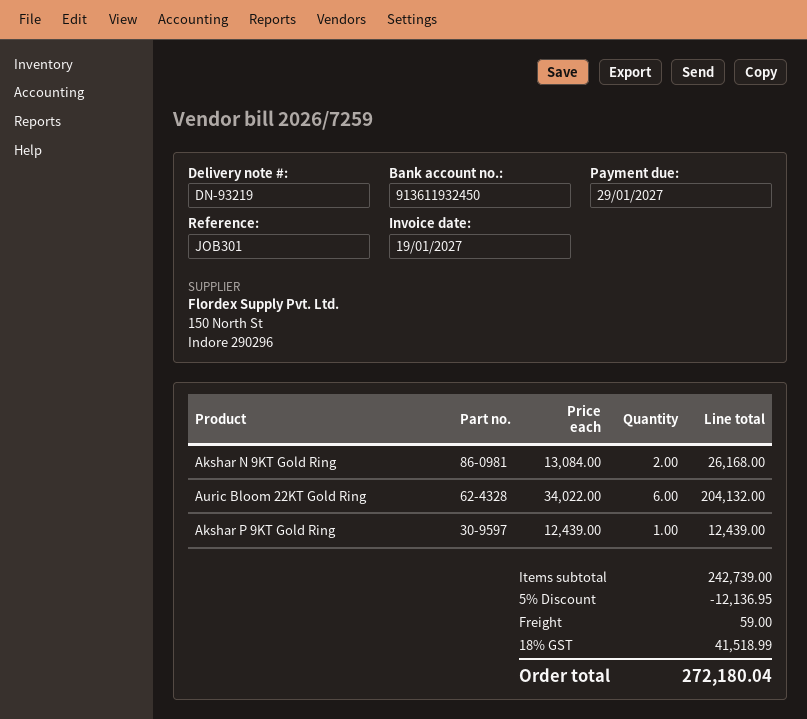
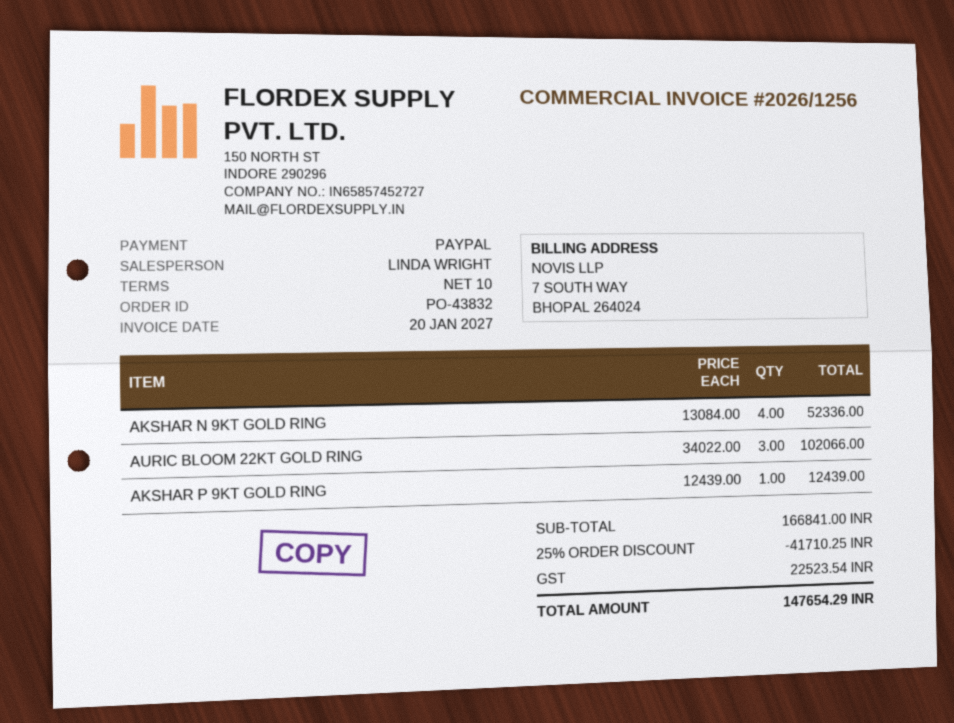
invoice number: 2026/7259 -> 2026/1256
invoice date: 2027-01-19 -> 2027-01-20
Akshar N 9KT Gold Ring: 2 x 13084.00 = 26168.00 -> 4 x 13084.00 = 52336.00
Auric Bloom 22KT Gold Ring: 6 x 34022.00 = 204132.00 -> 3 x 34022.00 = 102066.00
subtotal: 242739.00 -> 166841.00
discount: 5% = 12136.95 -> 25% = 41710.25
shipping: 59.00 -> none
tax: 41518.99 -> 22523.54
total: 272180.04 -> 147654.29

